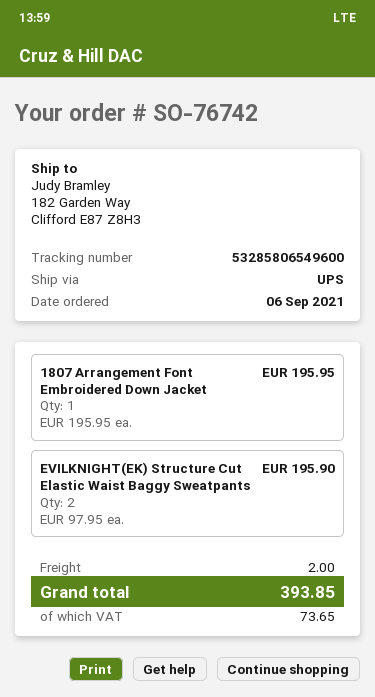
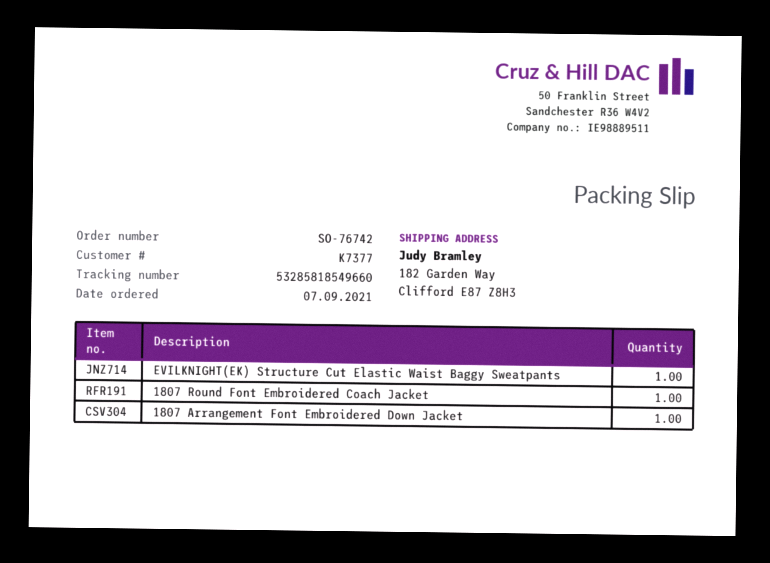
order date: 2021-09-06 -> 2021-09-07
tracking number: 53285806549600 -> 53285818549660
EVILKNIGHT(EK) Structure Cut Elastic Waist Baggy Sweatpants: 2 -> 1
1807 Round Font Embroidered Coach Jacket: none -> 1

